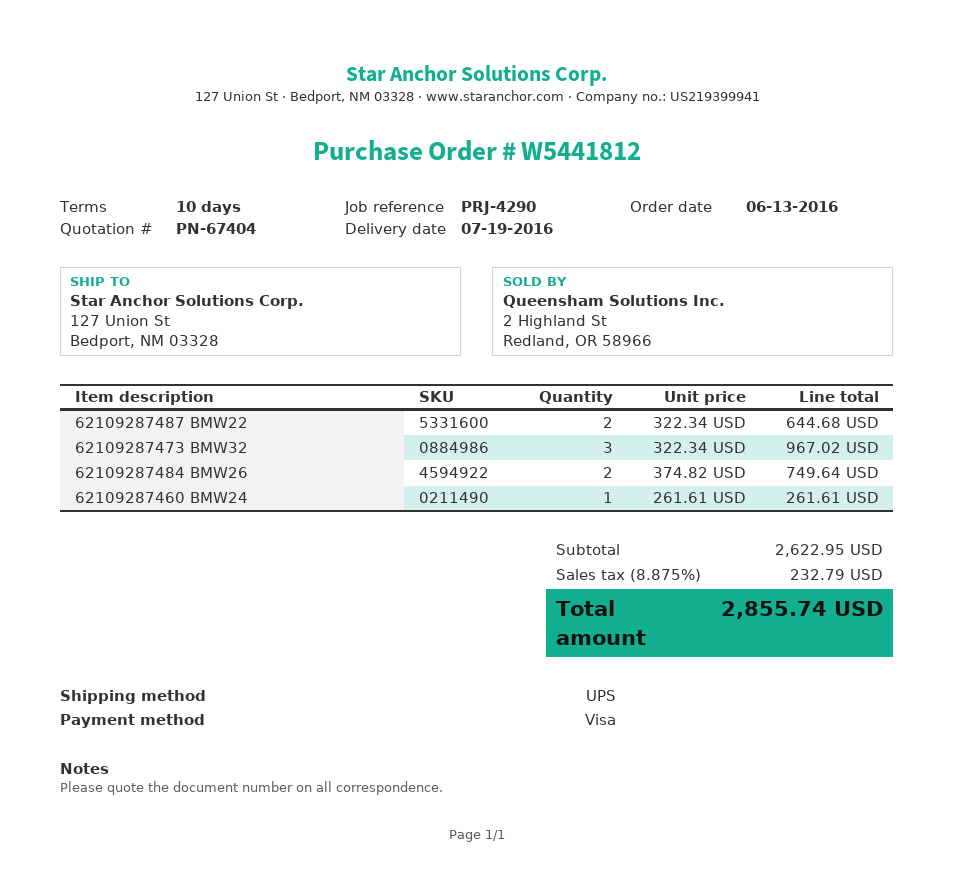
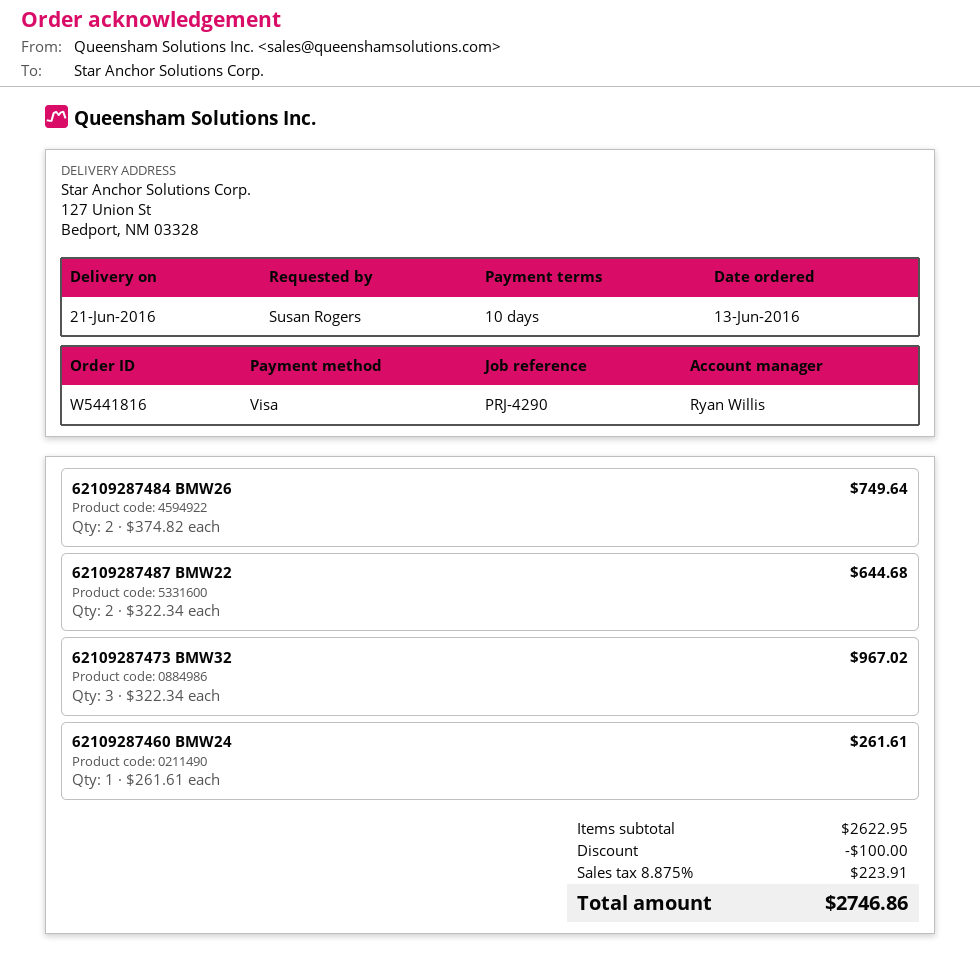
order number: W5441812 -> W5441816
delivery date: 2016-07-19 -> 2016-06-21
discount: none -> 100.00
tax: 8.875% = 232.79 -> 8.875% = 223.91
total: 2855.74 -> 2746.86

